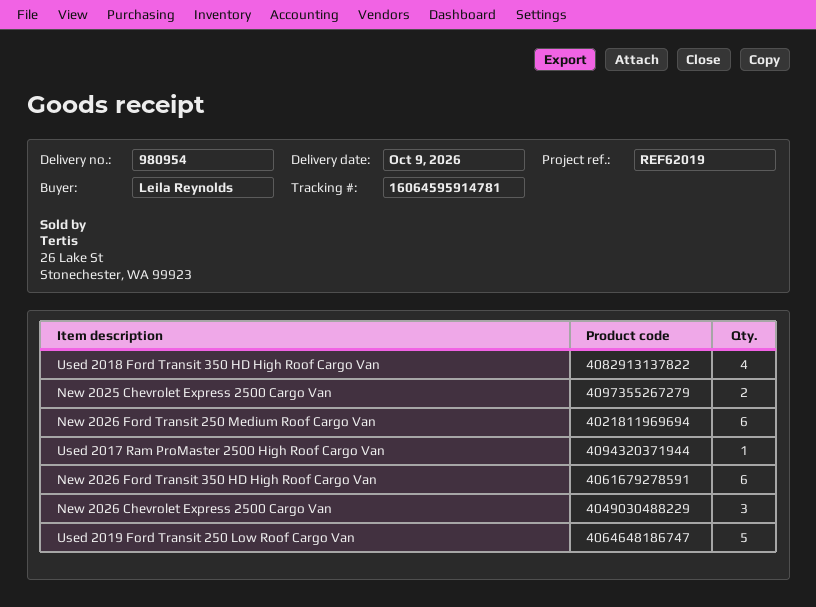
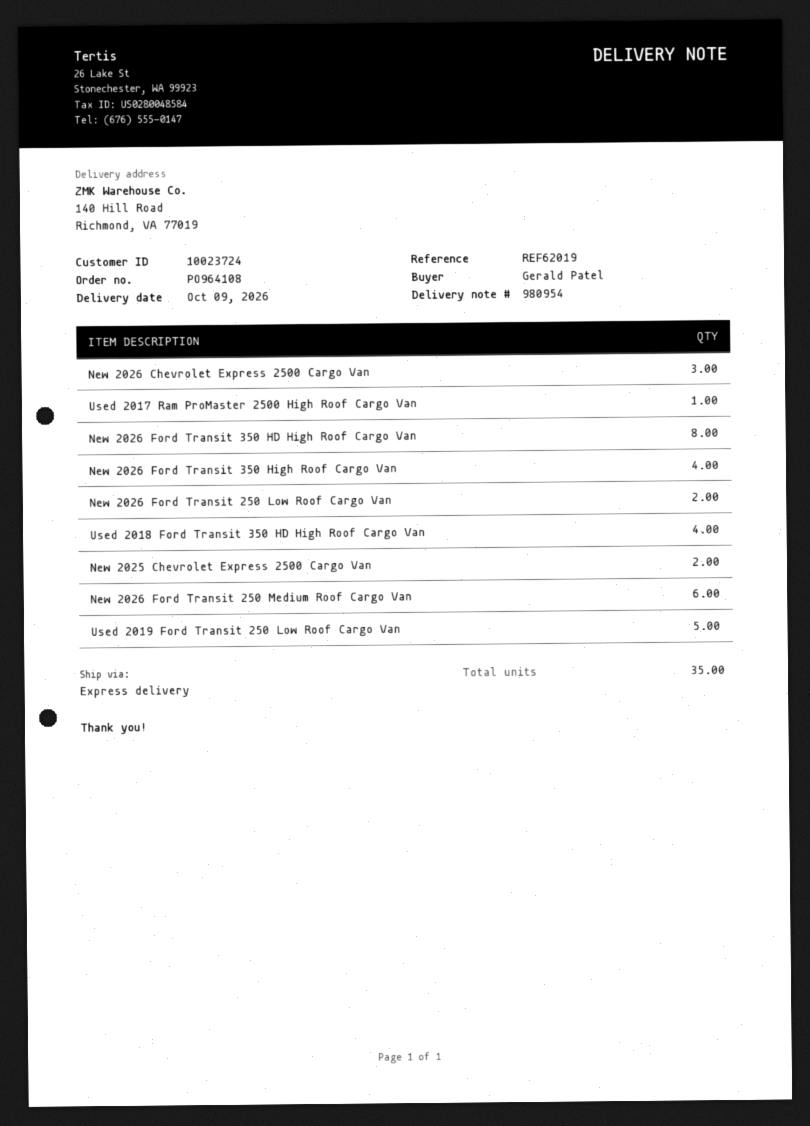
ordered by: Leila Reynolds -> Gerald Patel
New 2026 Ford Transit 350 HD High Roof Cargo Van: 6 -> 8
New 2026 Ford Transit 350 High Roof Cargo Van: none -> 4
New 2026 Ford Transit 250 Low Roof Cargo Van: none -> 2

